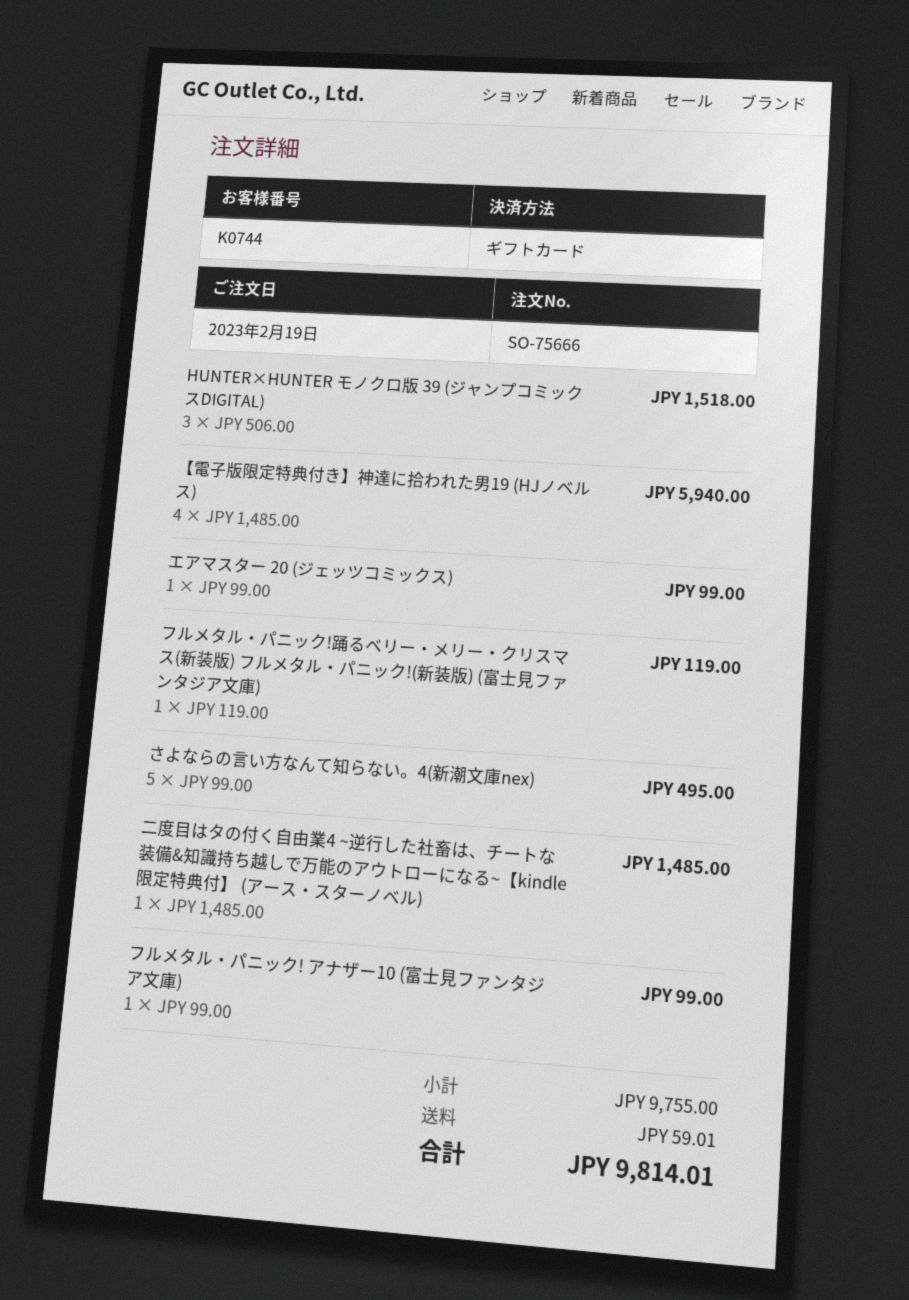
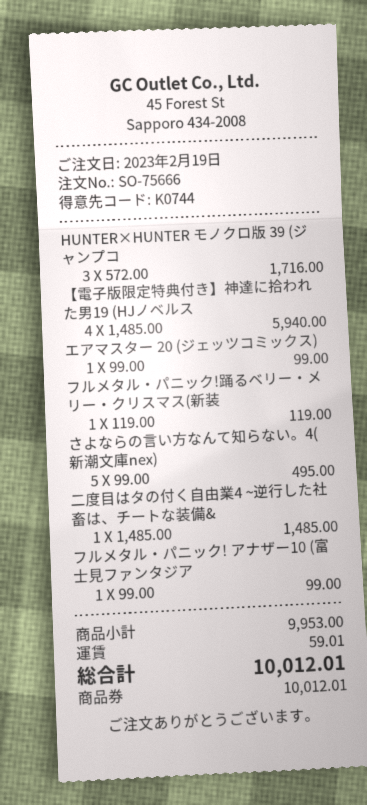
HUNTER×HUNTER モノクロ版 39 (ジャンプコミックスDIGITAL): 3 x 506.00 = 1518.00 -> 3 x 572.00 = 1716.00
subtotal: 9755.00 -> 9953.00
total: 9814.01 -> 10012.01

